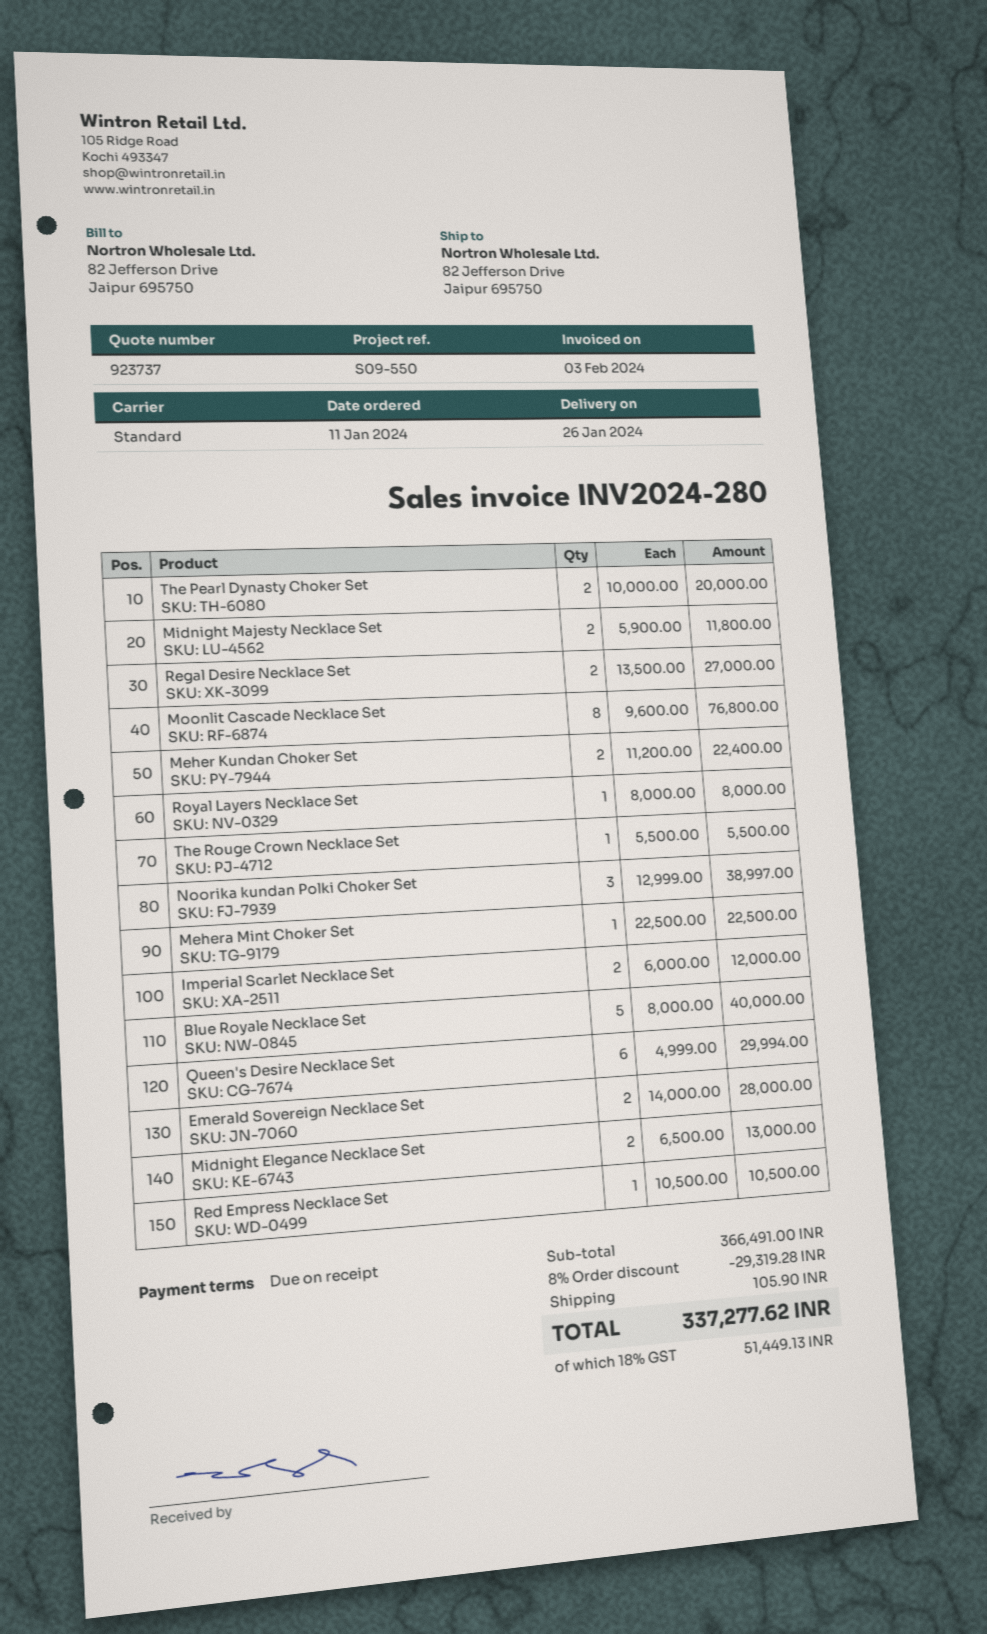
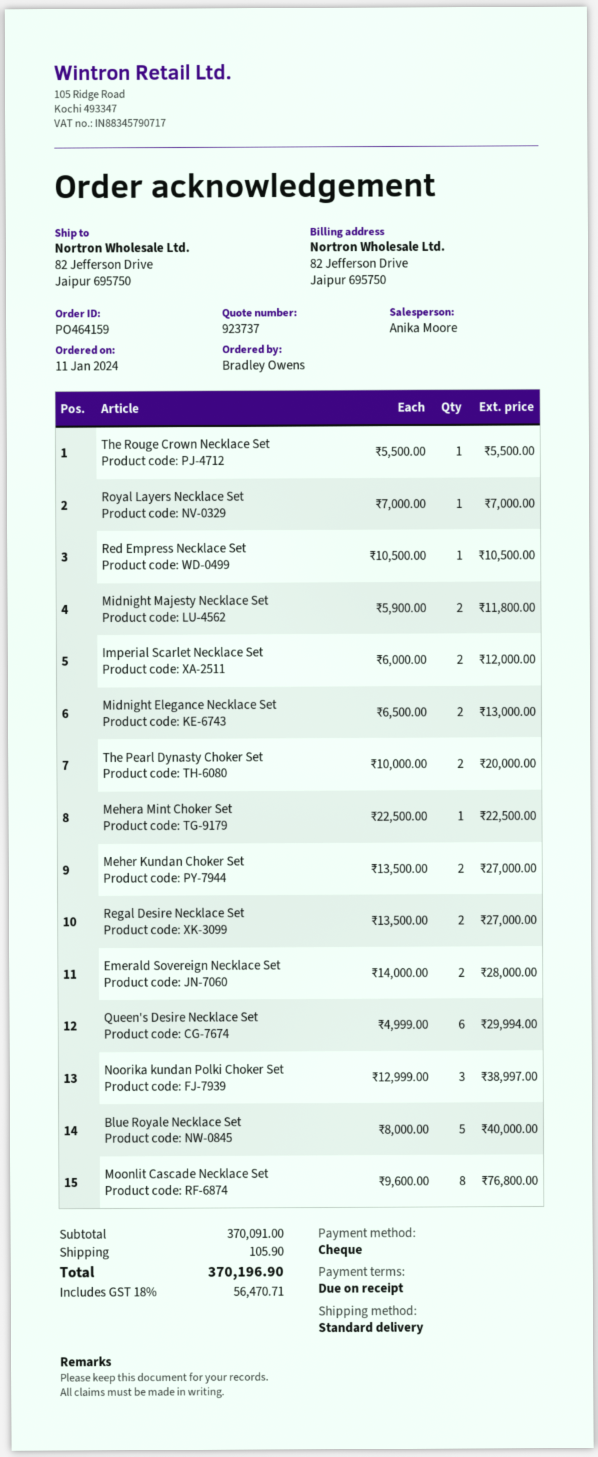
Meher Kundan Choker Set: 2 x 11200.00 = 22400.00 -> 2 x 13500.00 = 27000.00
Royal Layers Necklace Set: 1 x 8000.00 = 8000.00 -> 1 x 7000.00 = 7000.00
subtotal: 366491.00 -> 370091.00
discount: 8% = 29319.28 -> none
tax: 18% = 51449.13 -> 18% = 56470.71
total: 337277.62 -> 370196.90

